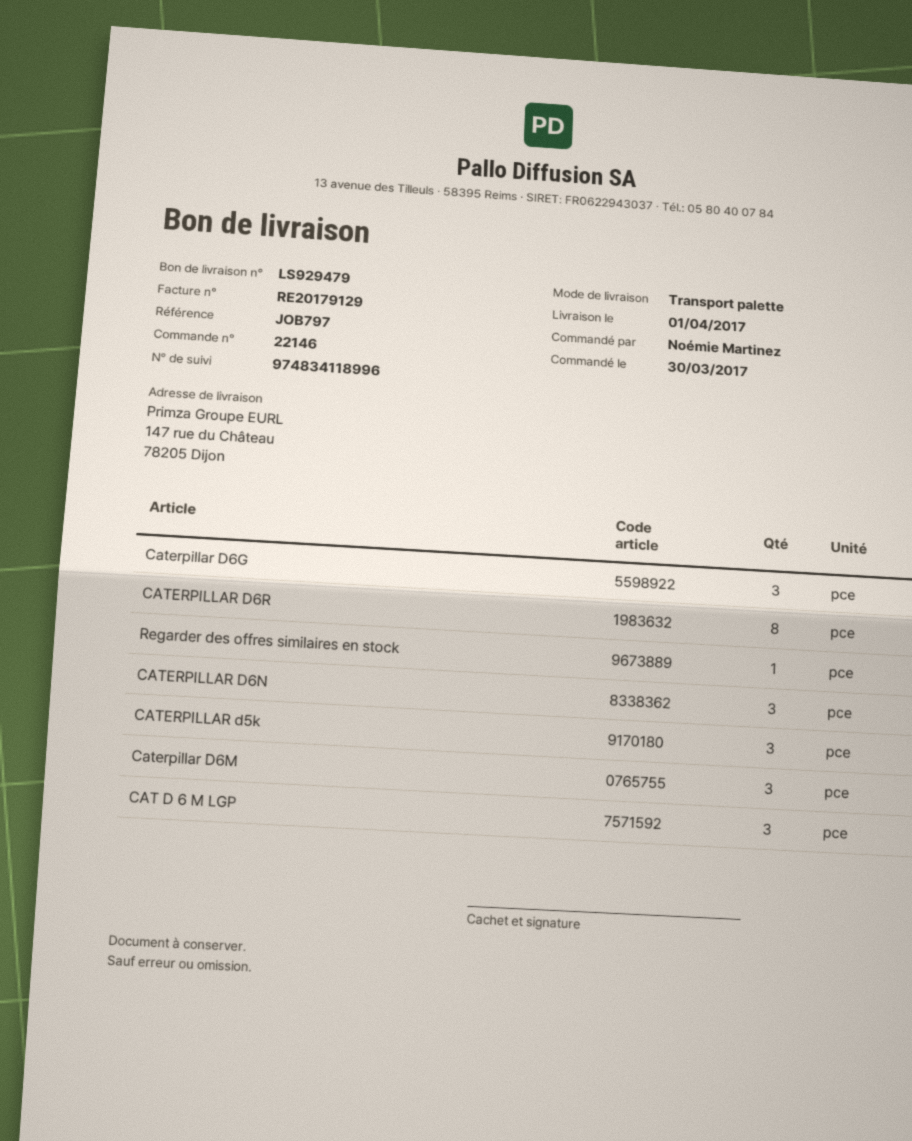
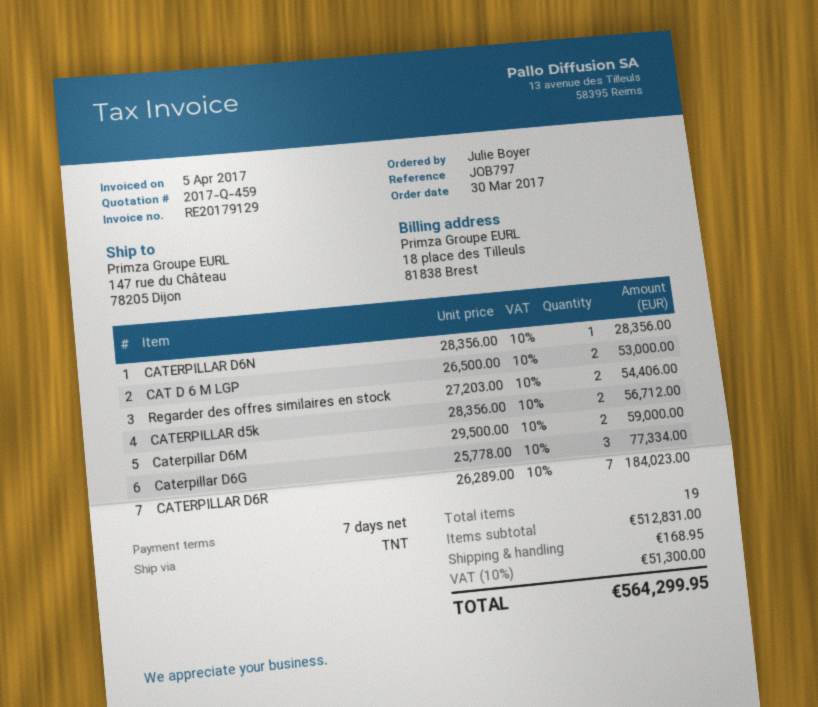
ordered by: Noémie Martinez -> Julie Boyer
shipping method: pallet freight -> TNT
CATERPILLAR D6R: 8 -> 7
Regarder des offres similaires en stock: 1 -> 2
CATERPILLAR D6N: 3 -> 1
CATERPILLAR d5k: 3 -> 2
Caterpillar D6M: 3 -> 2
CAT D 6 M LGP: 3 -> 2

